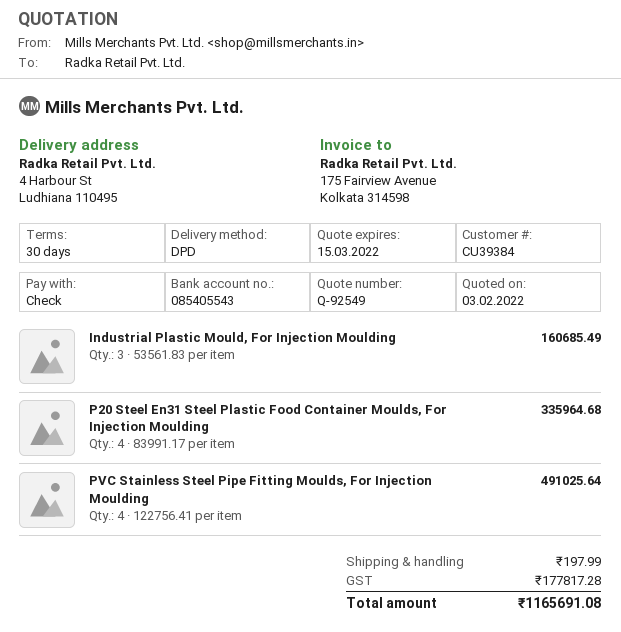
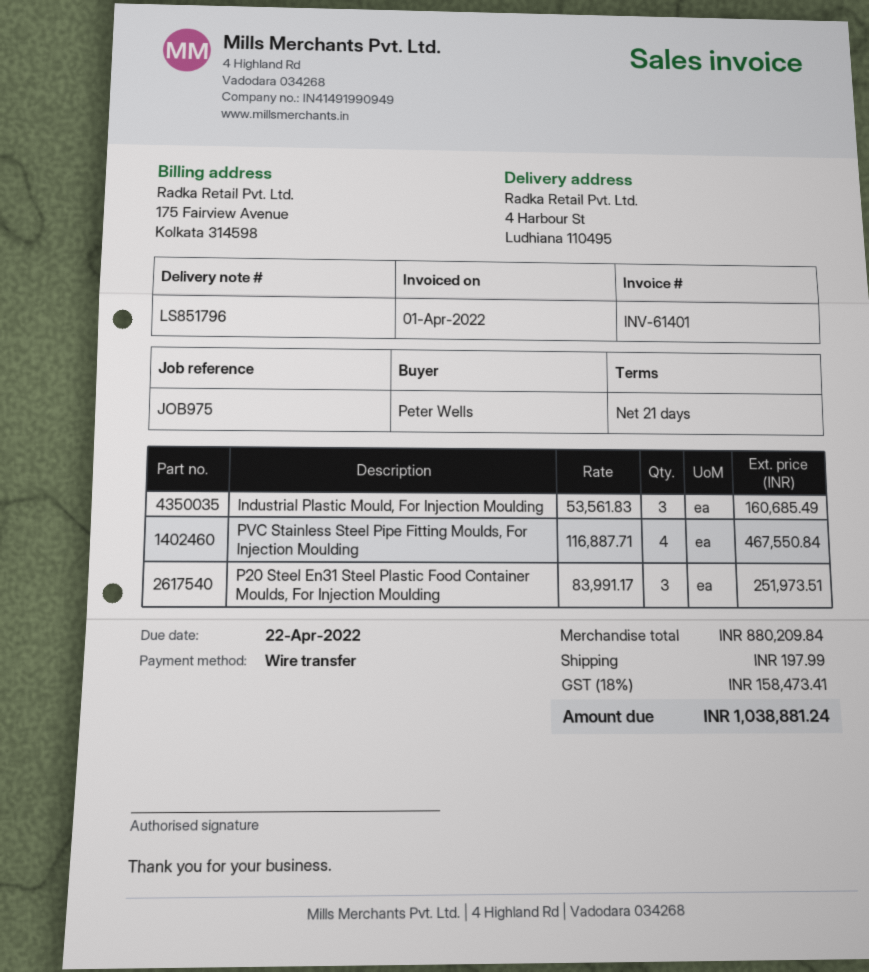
payment terms: 30 days -> 21 days
payment method: cheque -> bank transfer
P20 Steel En31 Steel Plastic Food Container Moulds, For Injection Moulding: 4 x 83991.17 = 335964.68 -> 3 x 83991.17 = 251973.51
PVC Stainless Steel Pipe Fitting Moulds, For Injection Moulding: 4 x 122756.41 = 491025.64 -> 4 x 116887.71 = 467550.84
tax: 177817.28 -> 158473.41
total: 1165691.08 -> 1038881.24

